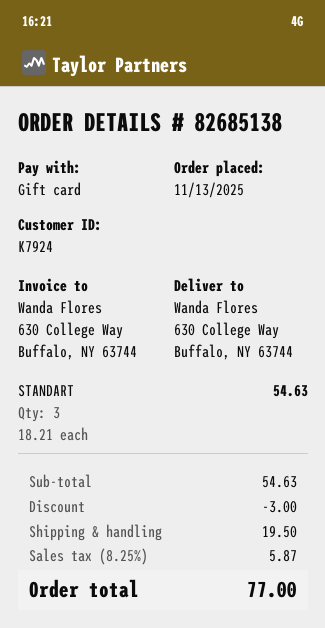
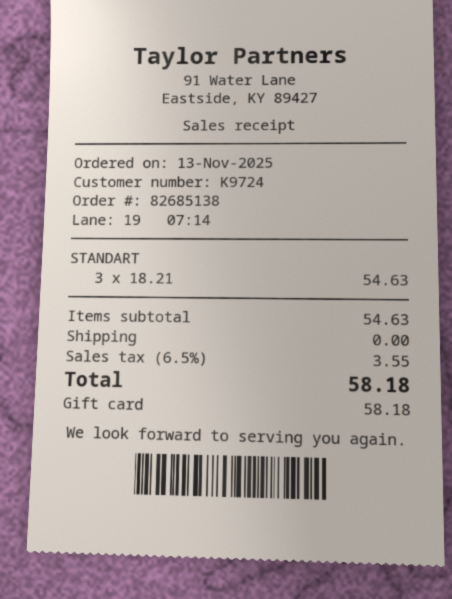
customer number: K7924 -> K9724
discount: 3.00 -> none
shipping: 19.50 -> 0.00
tax: 8.25% = 5.87 -> 6.5% = 3.55
total: 77.00 -> 58.18

